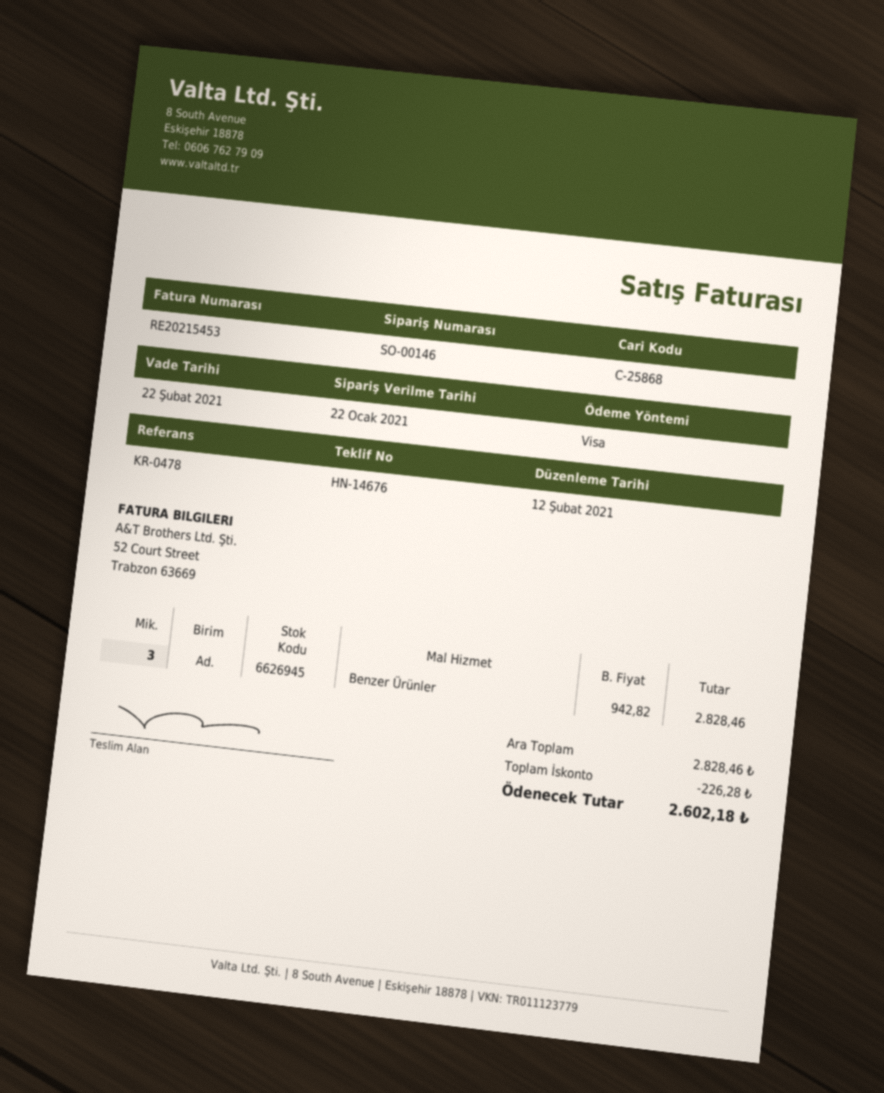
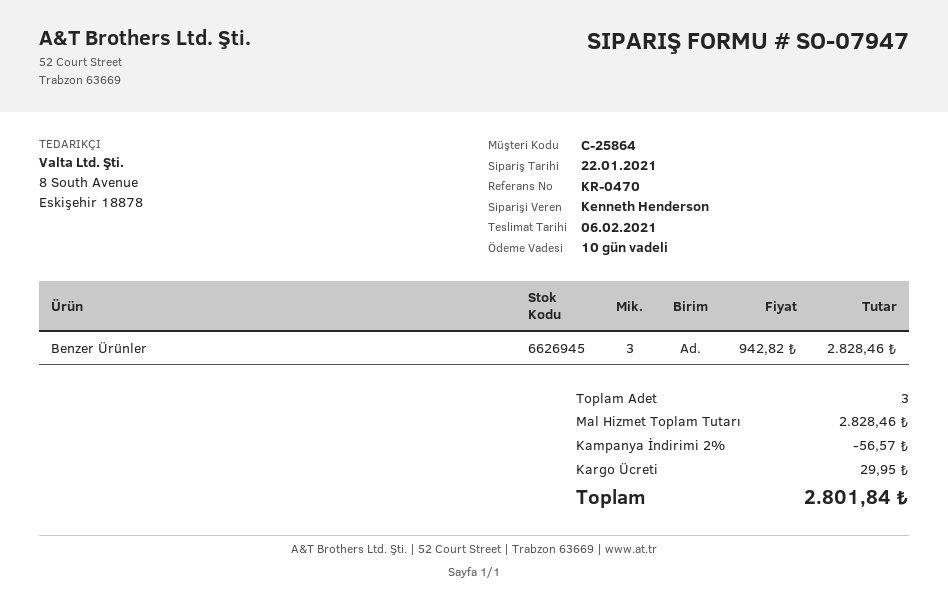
order number: SO-00146 -> SO-07947
customer number: C-25868 -> C-25864
reference: KR-0478 -> KR-0470
discount: 226.28 -> 56.57
shipping: none -> 29.95
total: 2602.18 -> 2801.84

